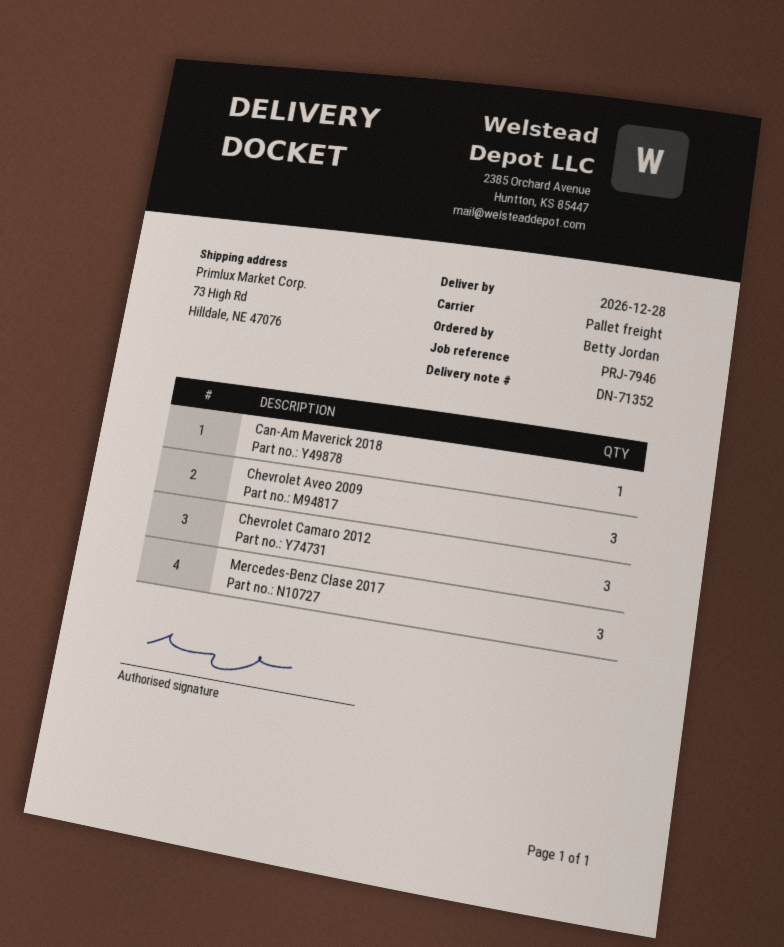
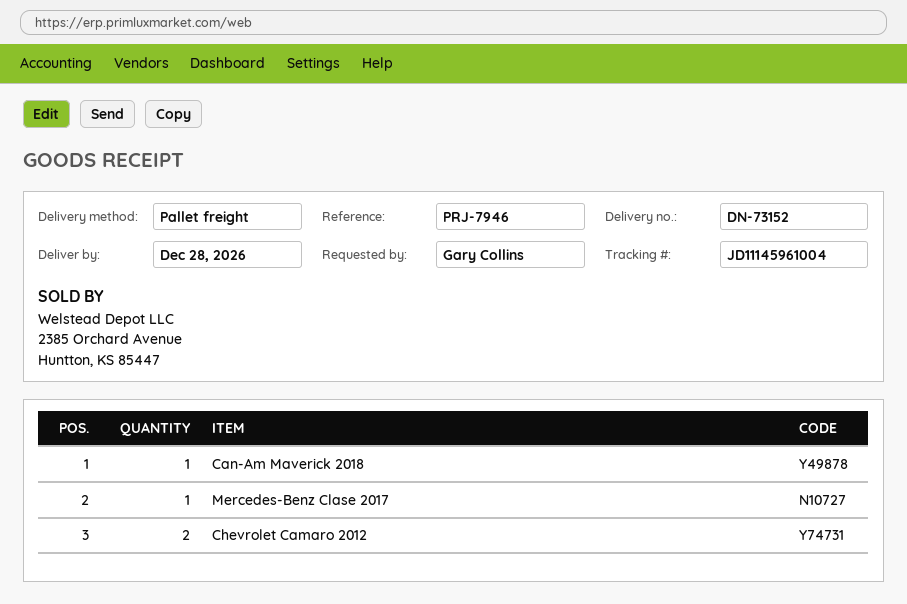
delivery note number: DN-71352 -> DN-73152
ordered by: Betty Jordan -> Gary Collins
Chevrolet Aveo 2009: 3 -> none
Chevrolet Camaro 2012: 3 -> 2
Mercedes-Benz Clase 2017: 3 -> 1

